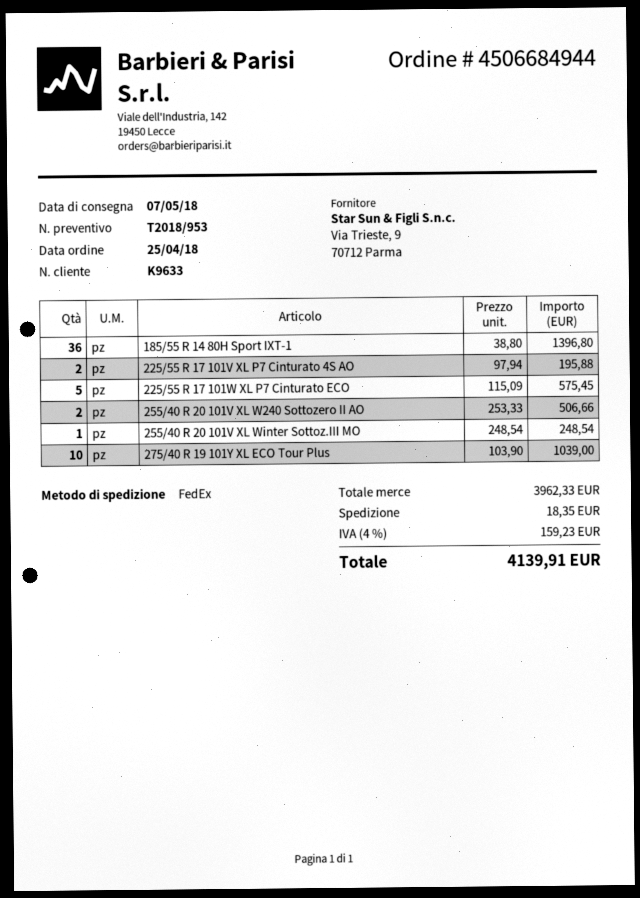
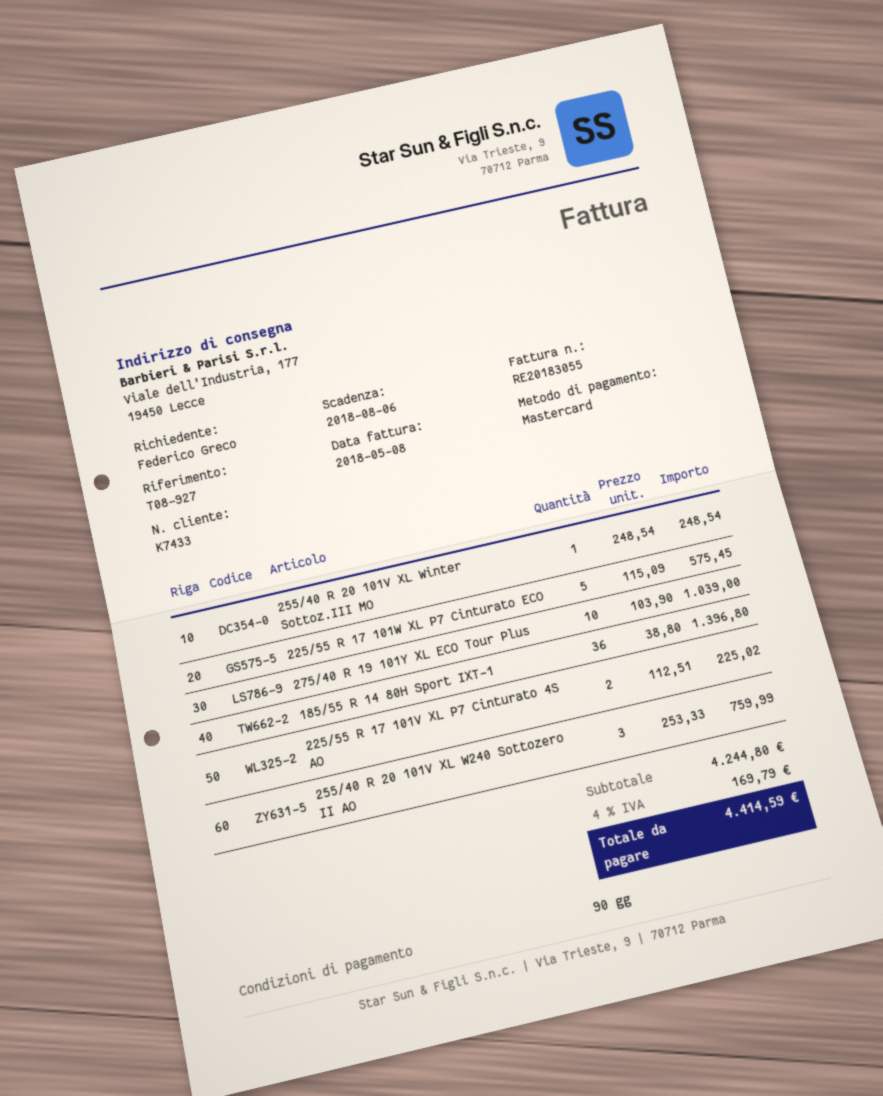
customer number: K9633 -> K7433
225/55 R 17 101V XL P7 Cinturato 4S AO: 2 x 97.94 = 195.88 -> 2 x 112.51 = 225.02
255/40 R 20 101V XL W240 Sottozero II AO: 2 x 253.33 = 506.66 -> 3 x 253.33 = 759.99
subtotal: 3962.33 -> 4244.80
shipping: 18.35 -> none
tax: 4% = 159.23 -> 4% = 169.79
total: 4139.91 -> 4414.59

